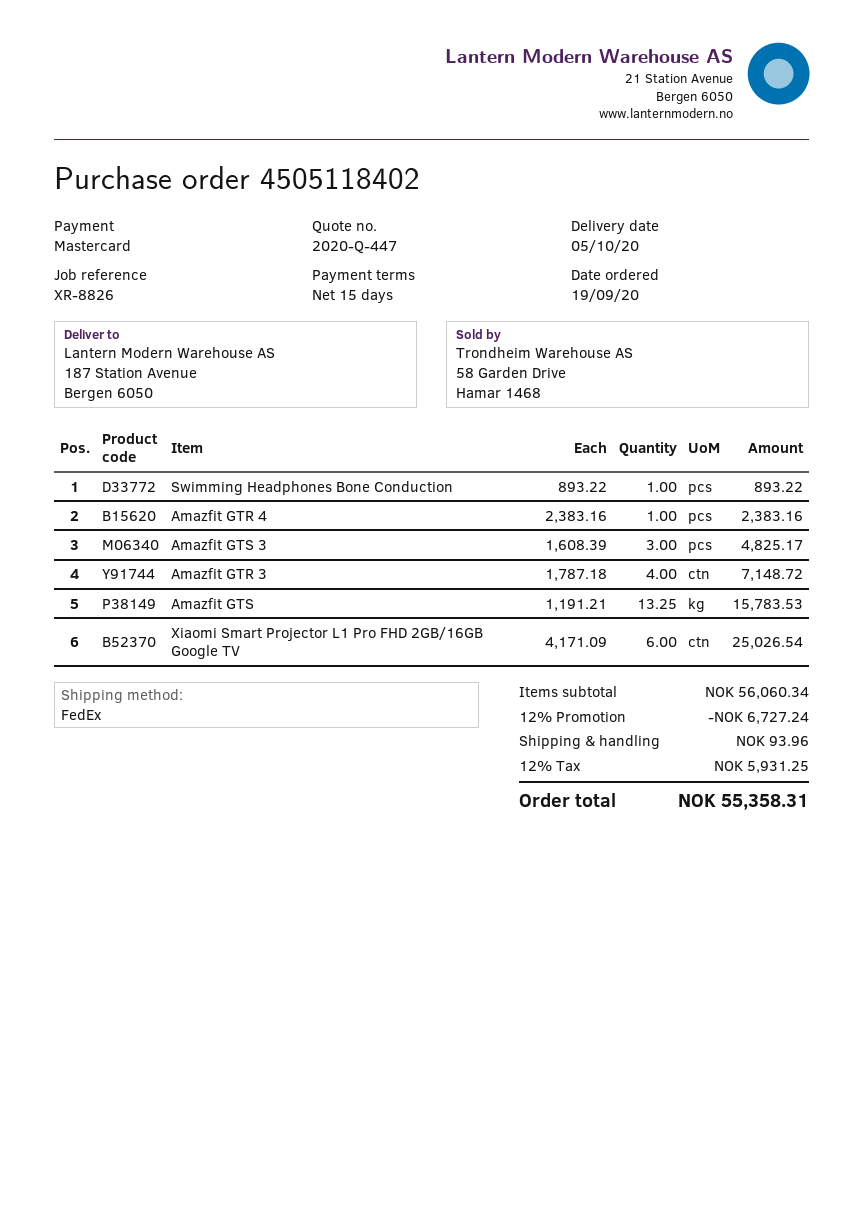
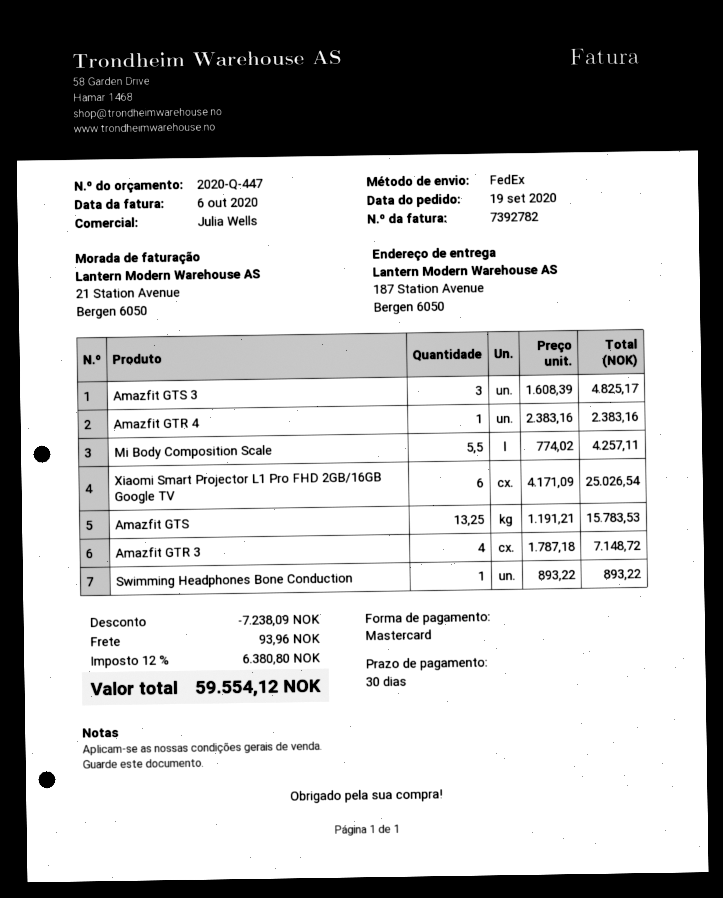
payment terms: 15 days -> 30 days
Mi Body Composition Scale: none -> 5.5 x 774.02 = 4257.11
discount: 6727.24 -> 7238.09
tax: 12% = 5931.25 -> 12% = 6380.80
total: 55358.31 -> 59554.12

